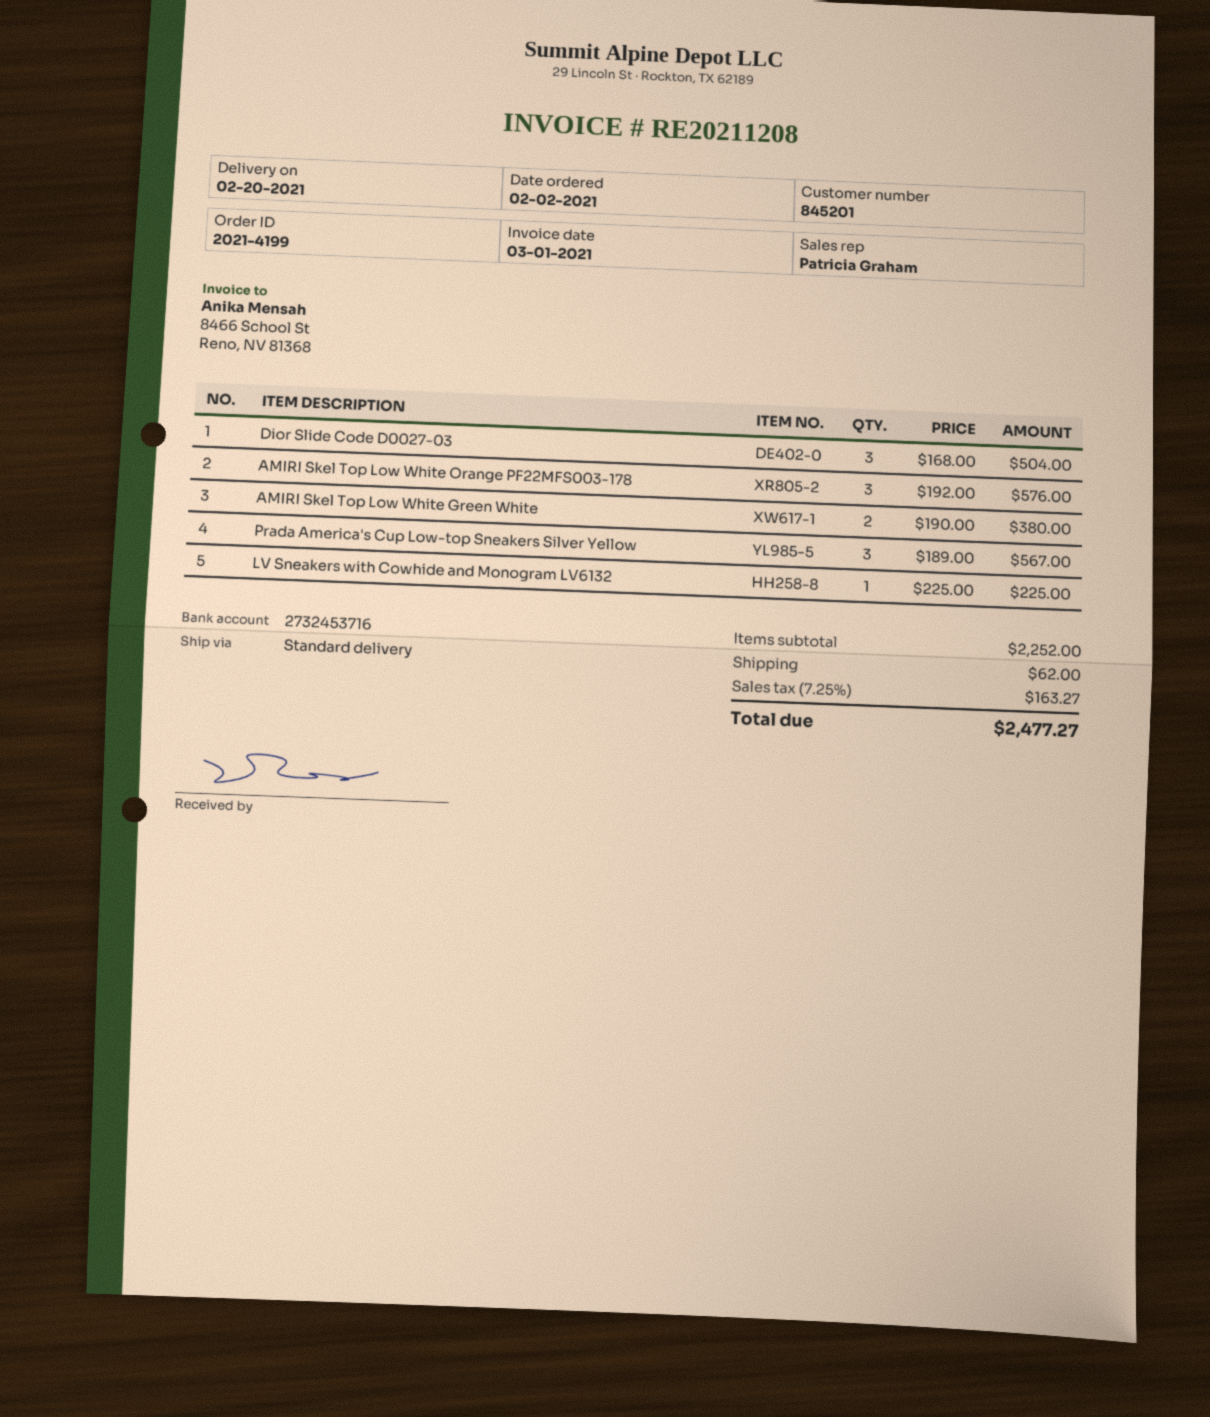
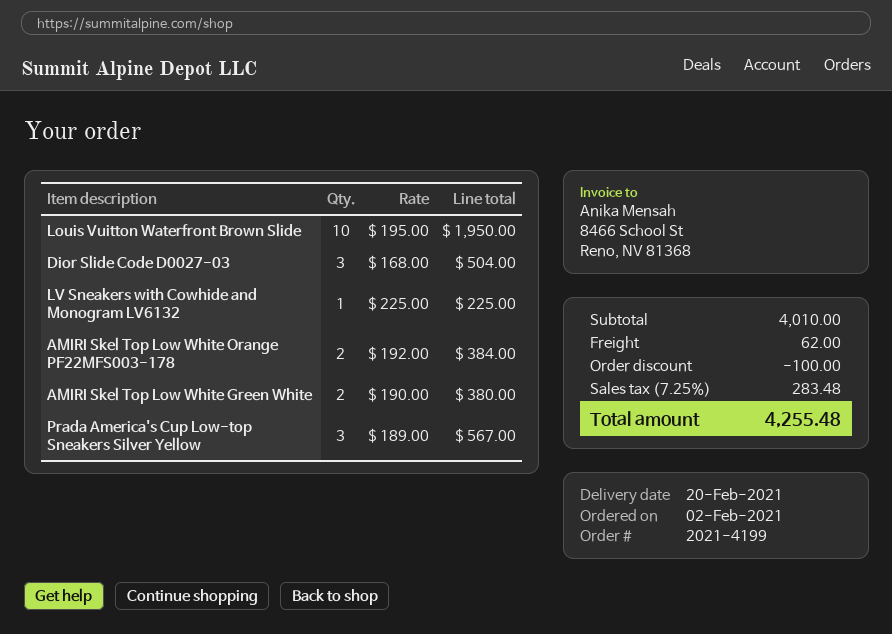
AMIRI Skel Top Low White Orange PF22MFS003-178: 3 x 192.00 = 576.00 -> 2 x 192.00 = 384.00
Louis Vuitton Waterfront Brown Slide: none -> 10 x 195.00 = 1950.00
subtotal: 2252.00 -> 4010.00
discount: none -> 100.00
tax: 7.25% = 163.27 -> 7.25% = 283.48
total: 2477.27 -> 4255.48

